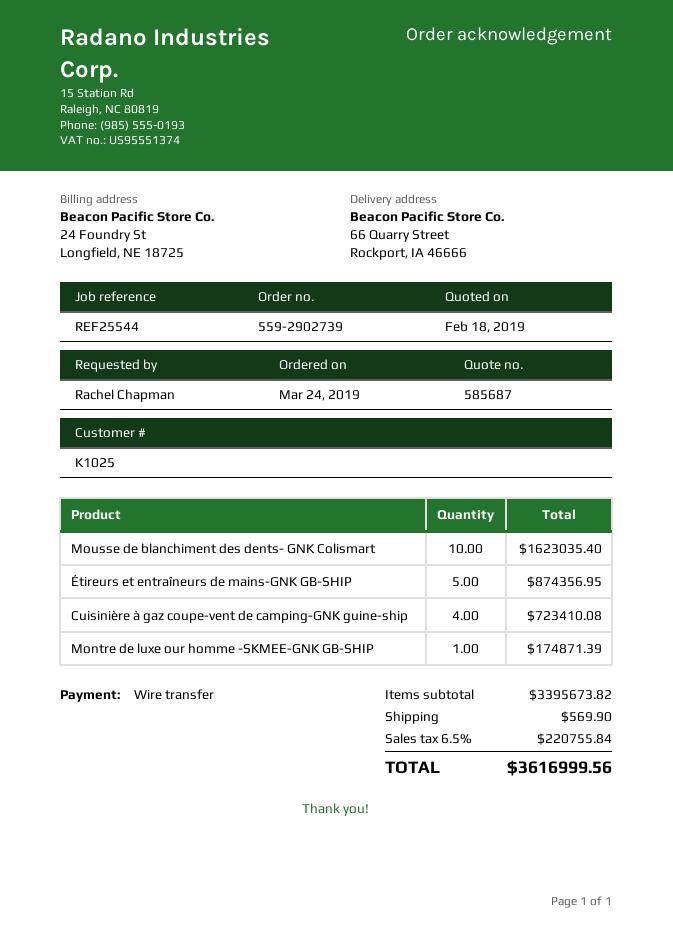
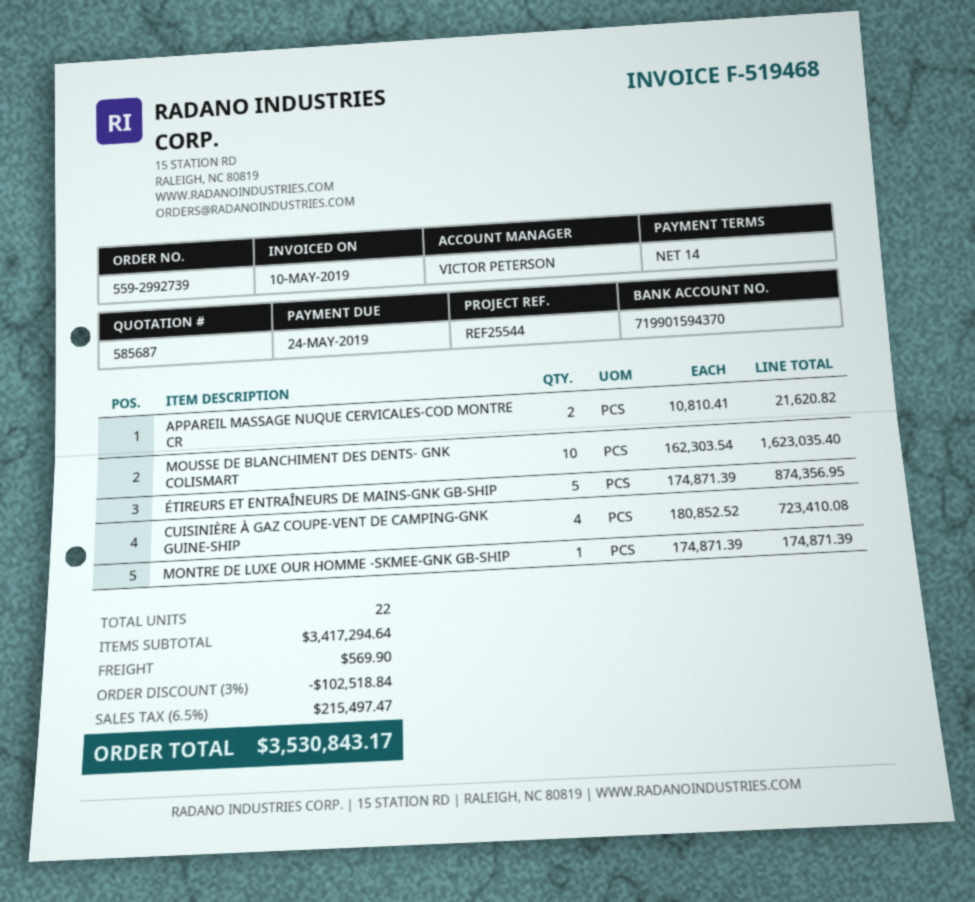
order number: 559-2902739 -> 559-2992739
APPAREIL MASSAGE NUQUE CERVICALES-COD MONTRE CR: none -> 2 for 21620.82
subtotal: 3395673.82 -> 3417294.64
discount: none -> 3% = 102518.84
tax: 6.5% = 220755.84 -> 6.5% = 215497.47
total: 3616999.56 -> 3530843.17

